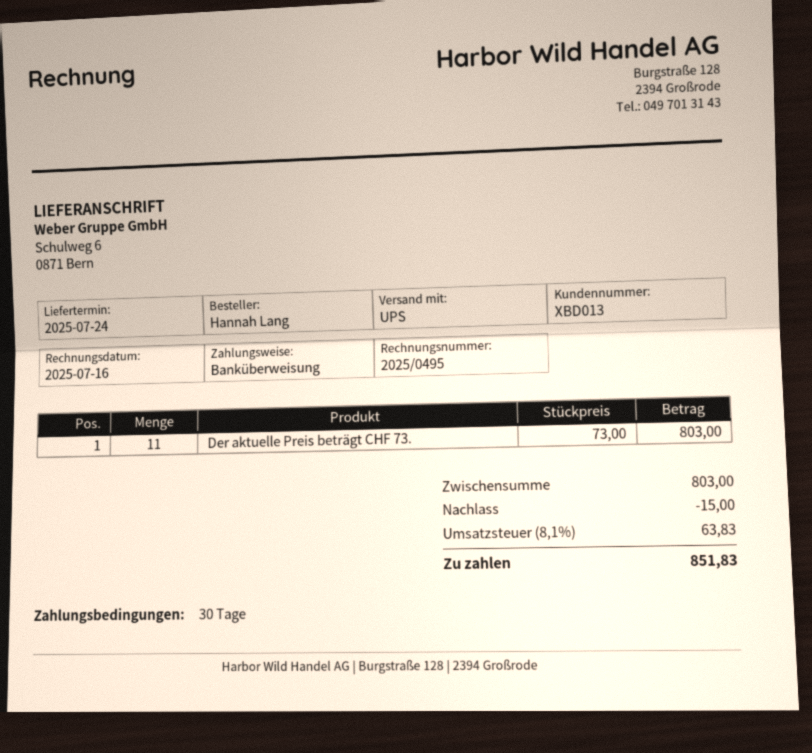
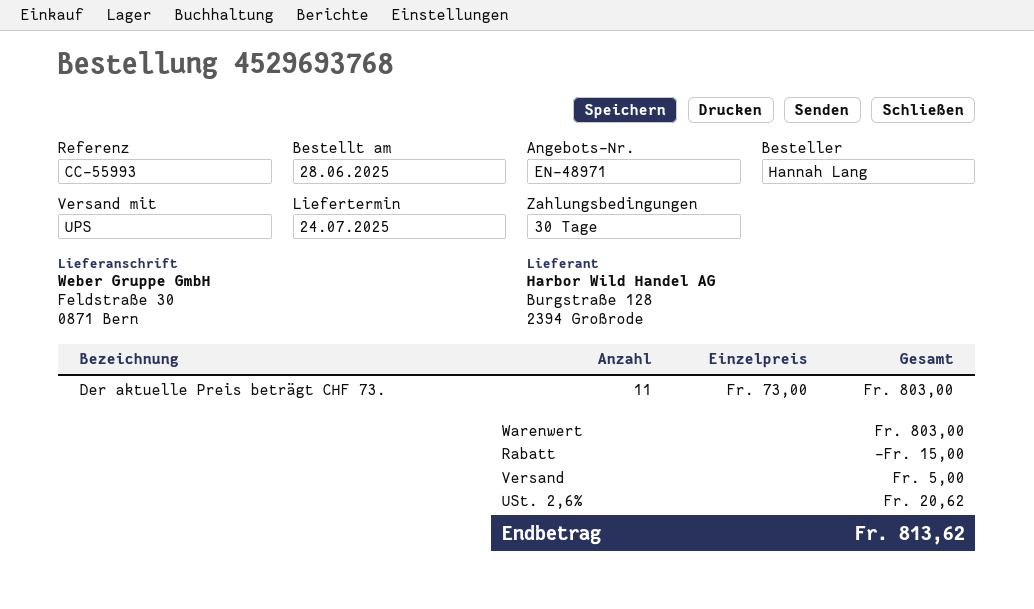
ship to: Schulweg 6, 0871 Bern -> Feldstraße 30, 0871 Bern
shipping: none -> 5.00
tax: 8.1% = 63.83 -> 2.6% = 20.62
total: 851.83 -> 813.62

